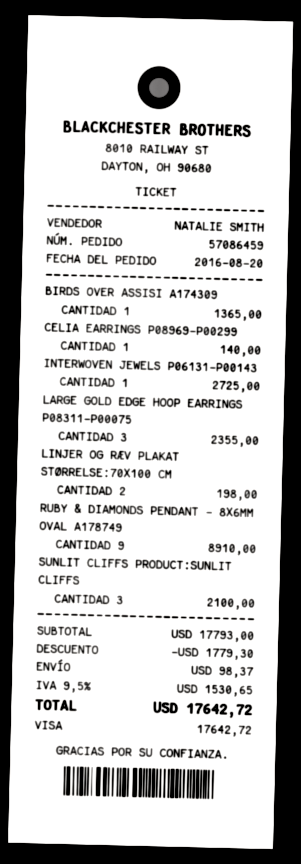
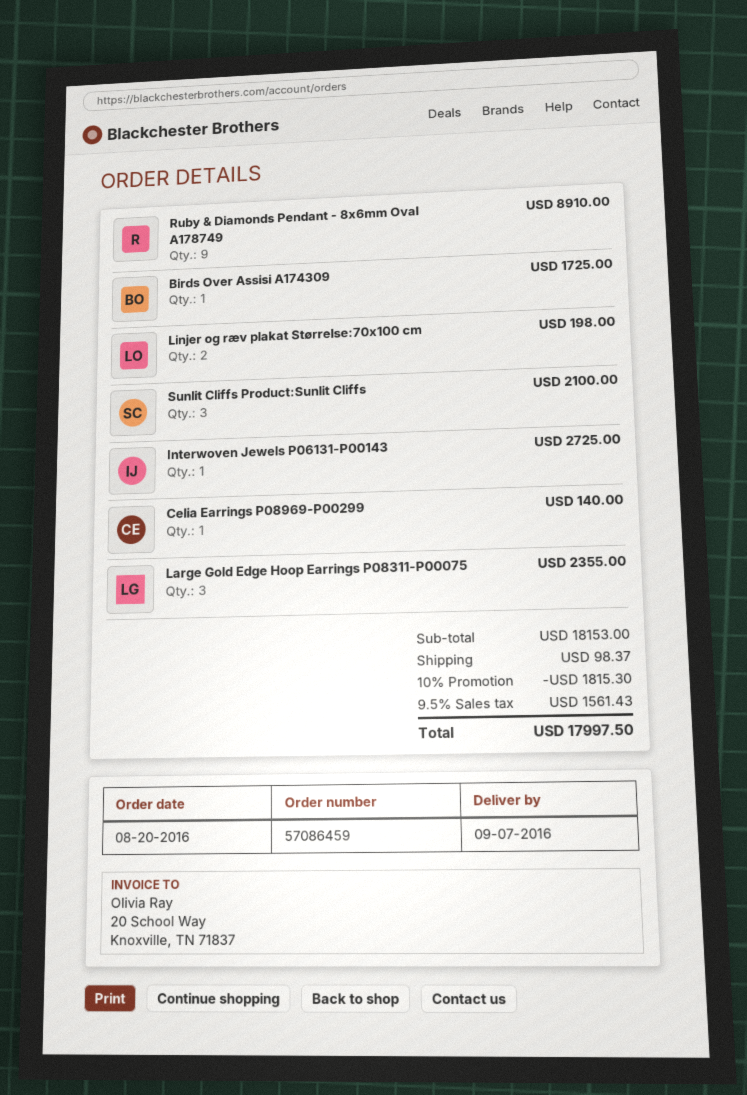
BIRDS OVER ASSISI A174309: 1 for 1365.00 -> 1 for 1725.00
subtotal: 17793.00 -> 18153.00
discount: 1779.30 -> 1815.30
tax: 9.5% = 1530.65 -> 9.5% = 1561.43
total: 17642.72 -> 17997.50

